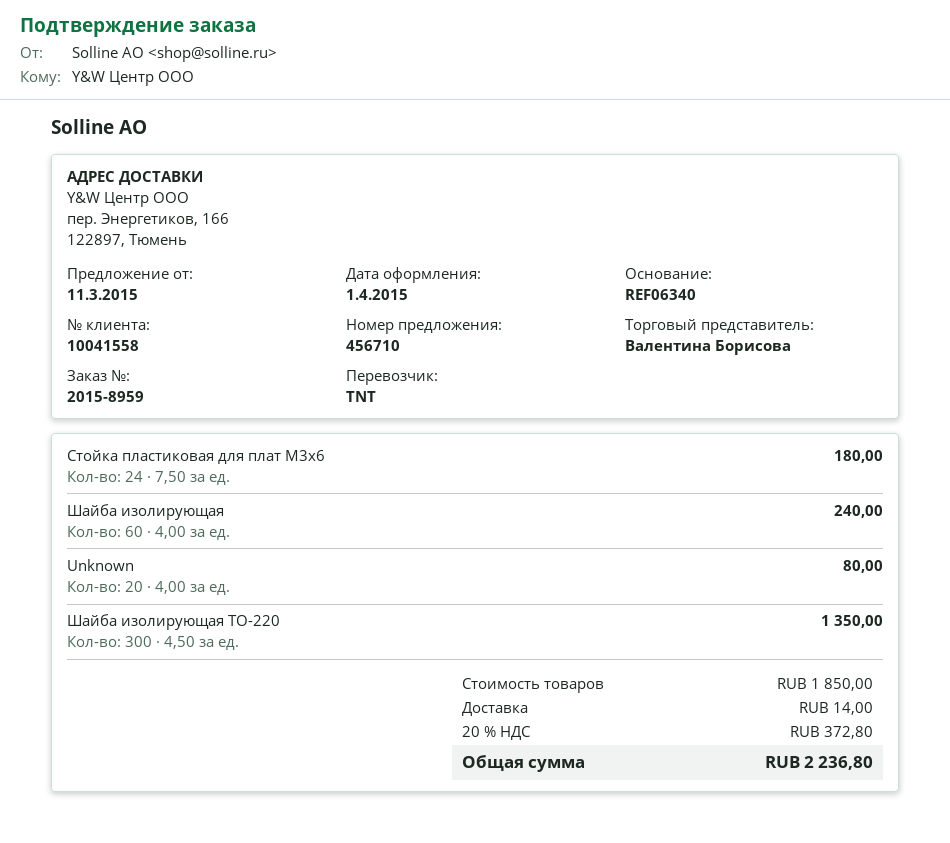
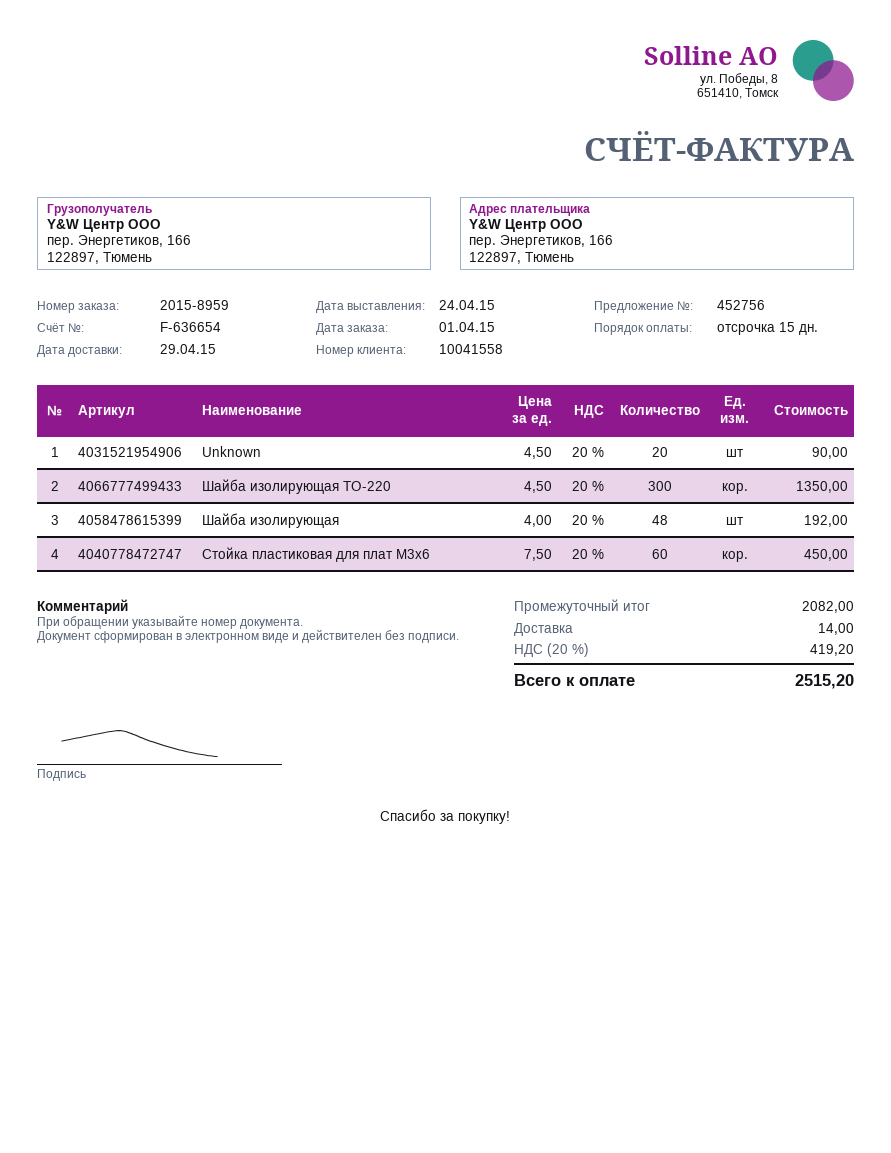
quote number: 456710 -> 452756
Стойка пластиковая для плат M3x6: 24 x 7.50 = 180.00 -> 60 x 7.50 = 450.00
Шайба изолирующая: 60 x 4.00 = 240.00 -> 48 x 4.00 = 192.00
Unknown: 20 x 4.00 = 80.00 -> 20 x 4.50 = 90.00
subtotal: 1850.00 -> 2082.00
tax: 20% = 372.80 -> 20% = 419.20
total: 2236.80 -> 2515.20

